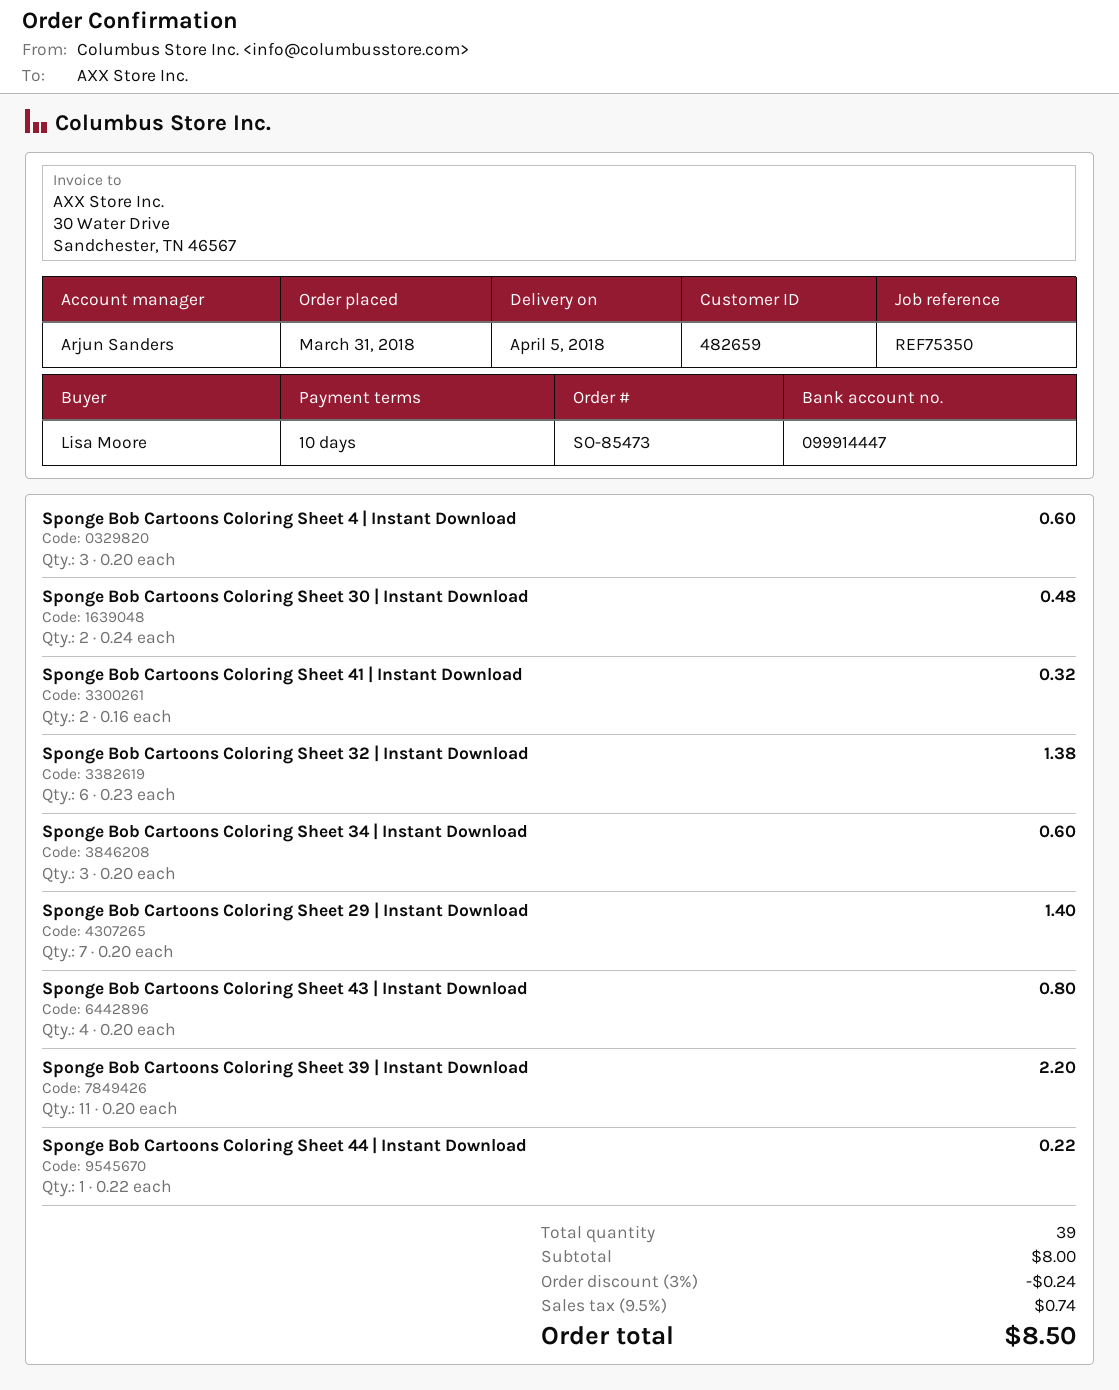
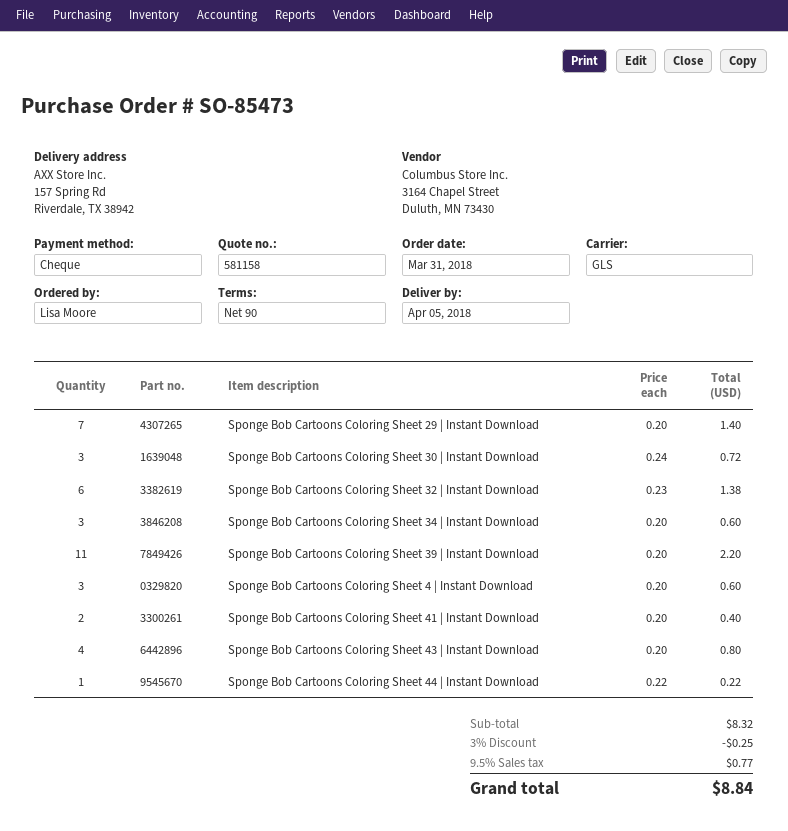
payment terms: 10 days -> 90 days
Sponge Bob Cartoons Coloring Sheet 30 | Instant Download: 2 x 0.24 = 0.48 -> 3 x 0.24 = 0.72
Sponge Bob Cartoons Coloring Sheet 41 | Instant Download: 2 x 0.16 = 0.32 -> 2 x 0.20 = 0.40
subtotal: 8.00 -> 8.32
discount: 3% = 0.24 -> 3% = 0.25
tax: 9.5% = 0.74 -> 9.5% = 0.77
total: 8.50 -> 8.84

